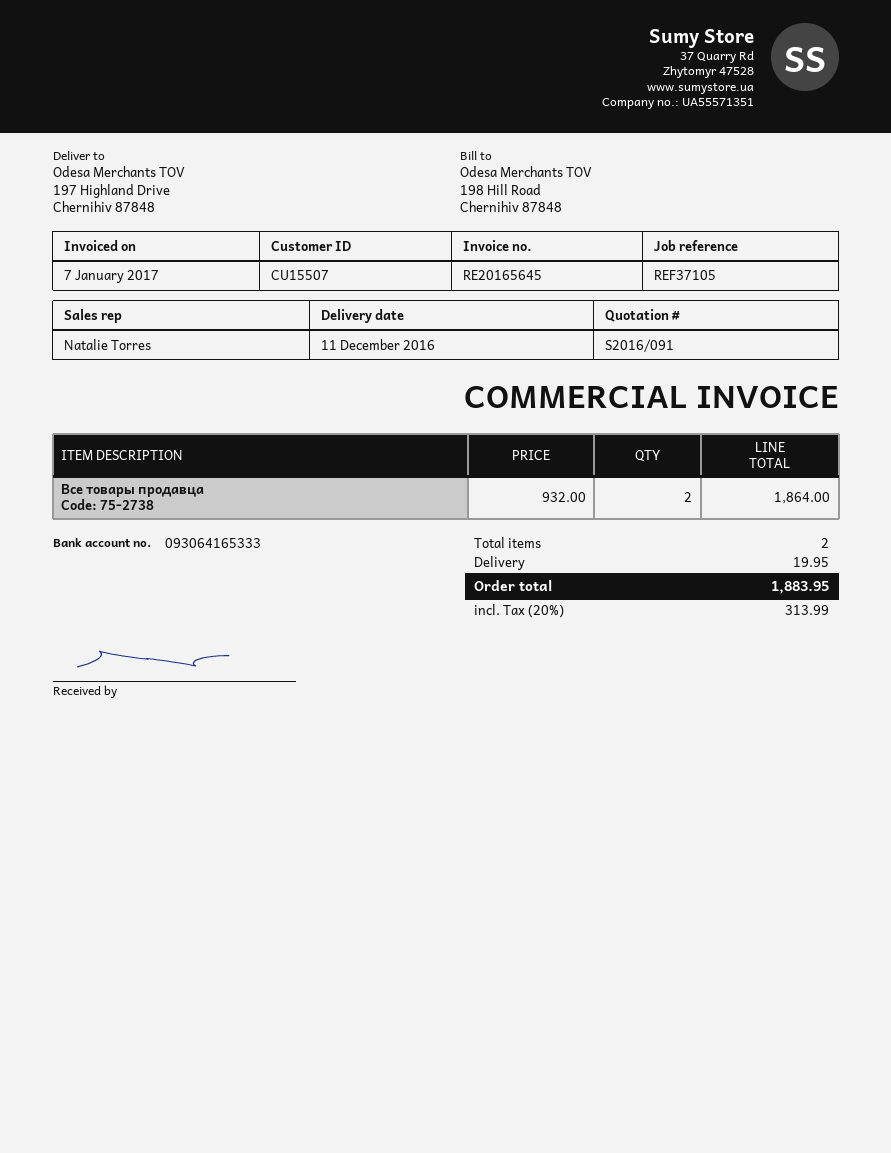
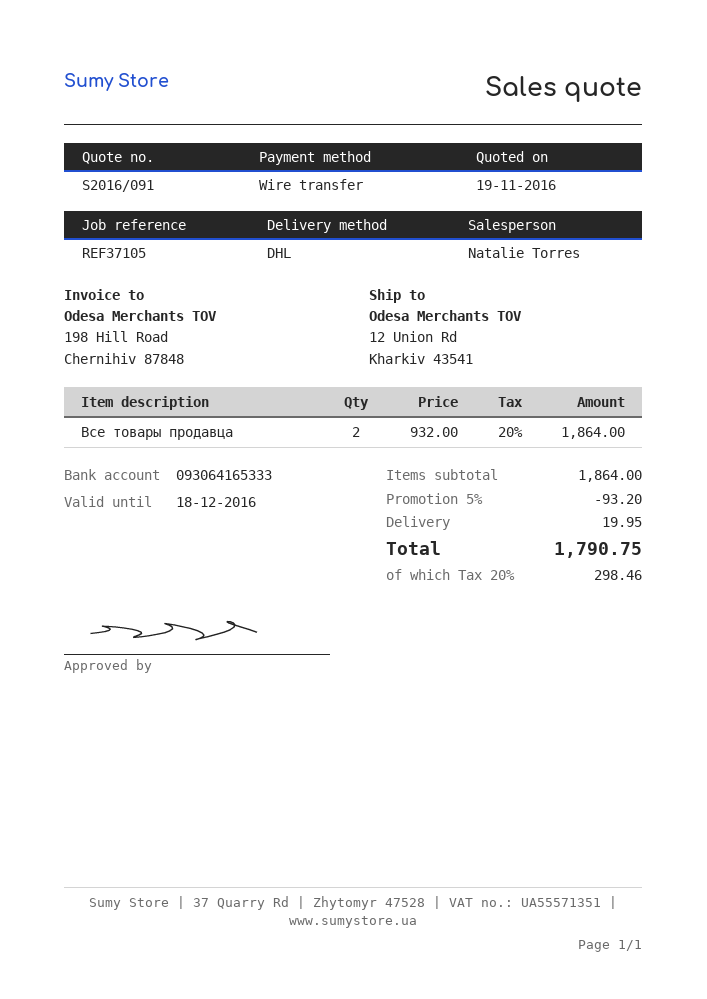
ship to: 197 Highland Drive, Chernihiv 87848 -> 12 Union Rd, Kharkiv 43541
discount: none -> 5% = 93.20
tax: 20% = 313.99 -> 20% = 298.46
total: 1883.95 -> 1790.75

